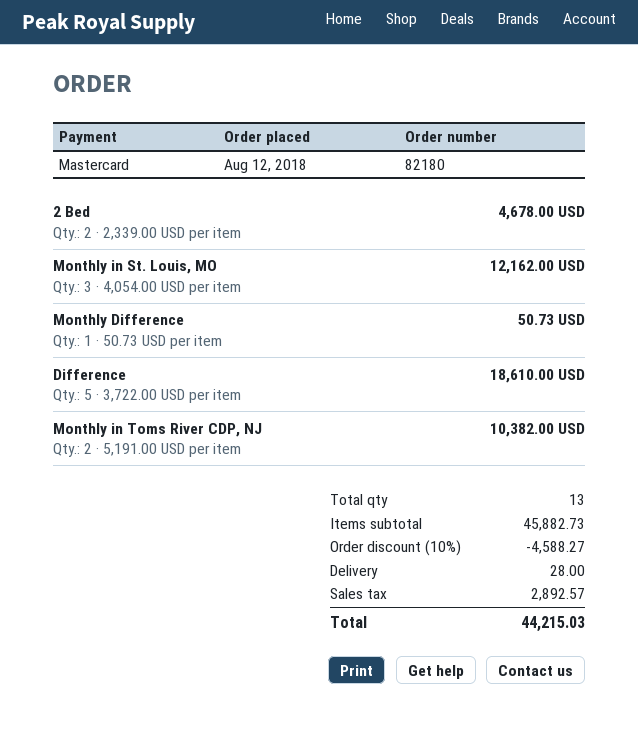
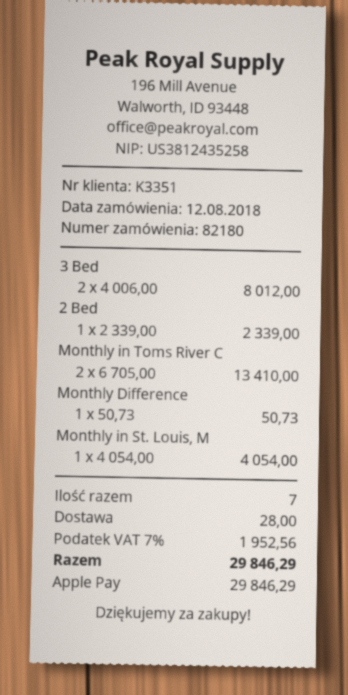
payment method: Mastercard -> Apple Pay
2 Bed: 2 x 2339.00 = 4678.00 -> 1 x 2339.00 = 2339.00
Monthly in St. Louis, MO: 3 x 4054.00 = 12162.00 -> 1 x 4054.00 = 4054.00
Difference: 5 x 3722.00 = 18610.00 -> none
Monthly in Toms River CDP, NJ: 2 x 5191.00 = 10382.00 -> 2 x 6705.00 = 13410.00
3 Bed: none -> 2 x 4006.00 = 8012.00
total quantity: 13 -> 7
discount: 10% = 4588.27 -> none
tax: 2892.57 -> 1952.56
total: 44215.03 -> 29846.29

